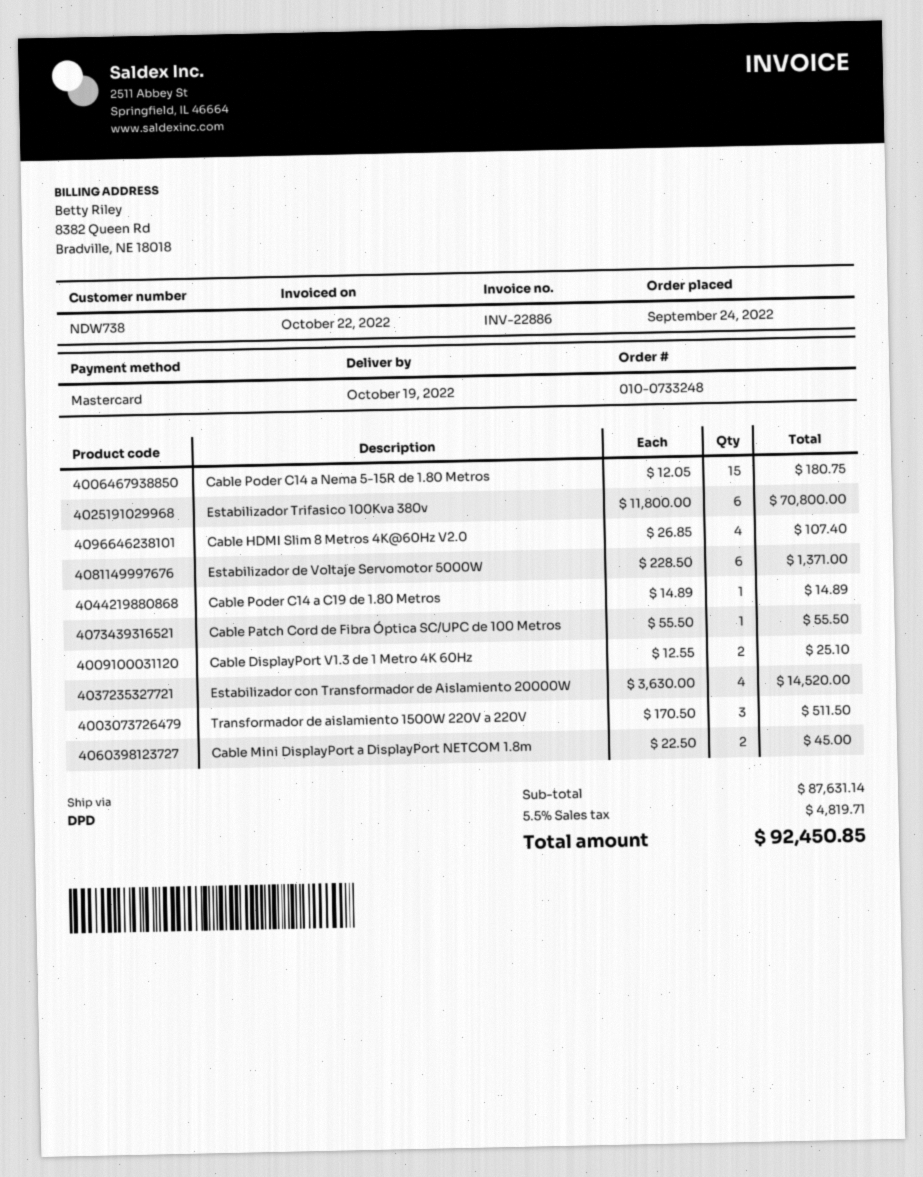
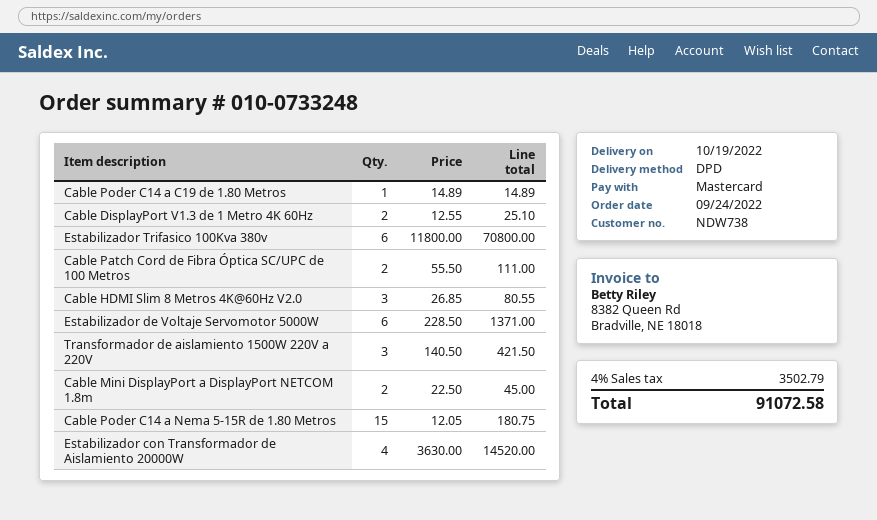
Cable HDMI Slim 8 Metros 4K@60Hz V2.0: 4 x 26.85 = 107.40 -> 3 x 26.85 = 80.55
Cable Patch Cord de Fibra Óptica SC/UPC de 100 Metros: 1 x 55.50 = 55.50 -> 2 x 55.50 = 111.00
Transformador de aislamiento 1500W 220V a 220V: 3 x 170.50 = 511.50 -> 3 x 140.50 = 421.50
tax: 5.5% = 4819.71 -> 4% = 3502.79
total: 92450.85 -> 91072.58

